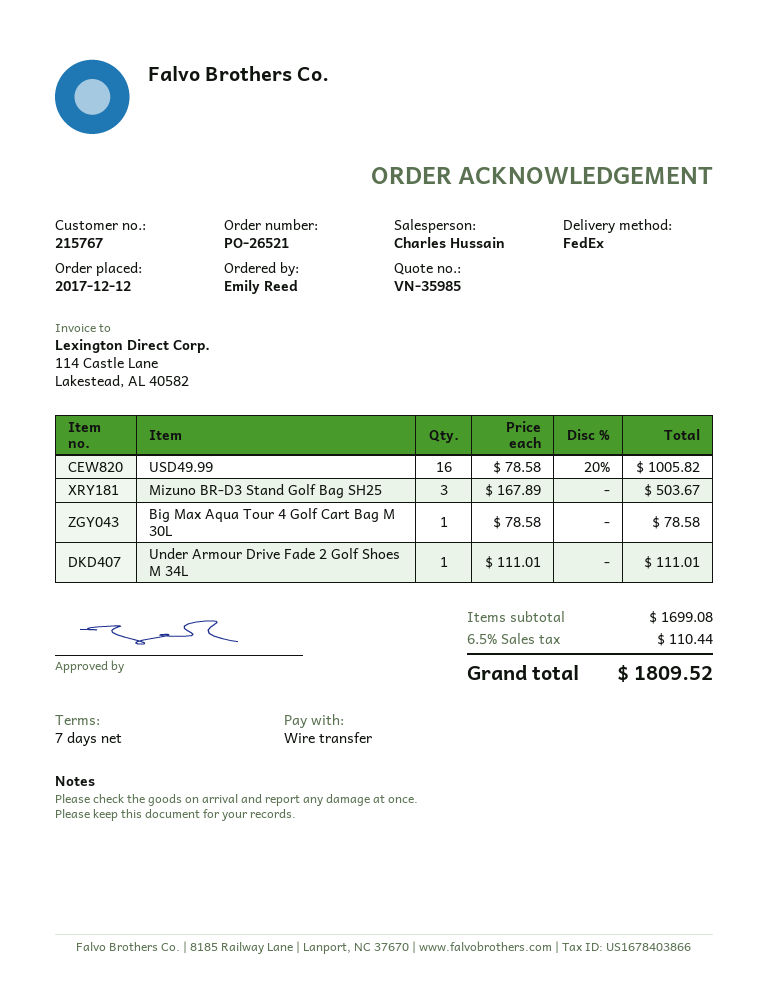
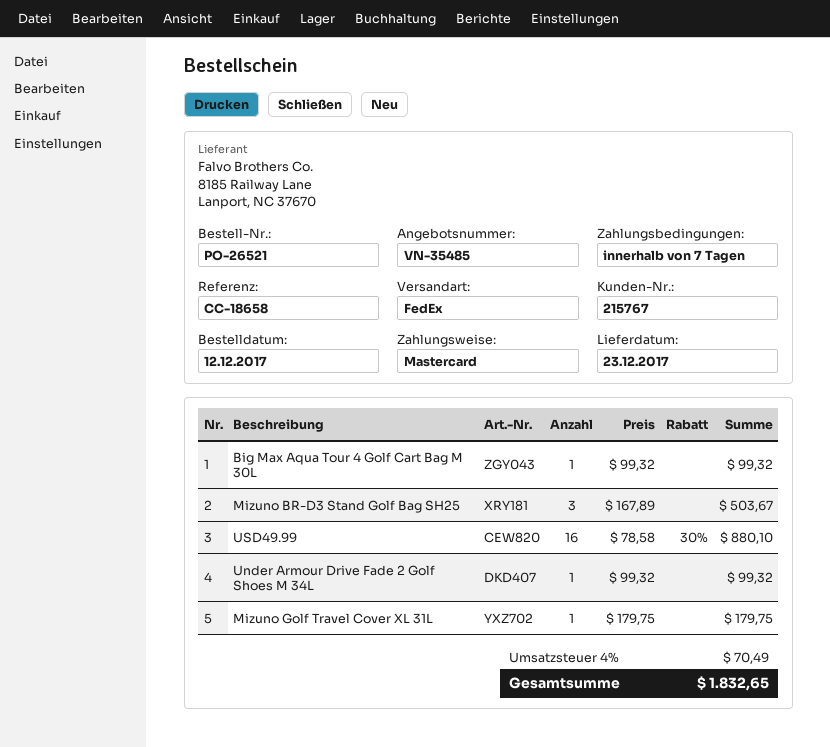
quote number: VN-35985 -> VN-35485
payment method: bank transfer -> Mastercard
USD49.99: 16 x 78.58 - 20% = 1005.82 -> 16 x 78.58 - 30% = 880.10
Big Max Aqua Tour 4 Golf Cart Bag M 30L: 1 x 78.58 = 78.58 -> 1 x 99.32 = 99.32
Under Armour Drive Fade 2 Golf Shoes M 34L: 1 x 111.01 = 111.01 -> 1 x 99.32 = 99.32
Mizuno Golf Travel Cover XL 31L: none -> 1 x 179.75 = 179.75
tax: 6.5% = 110.44 -> 4% = 70.49
total: 1809.52 -> 1832.65

